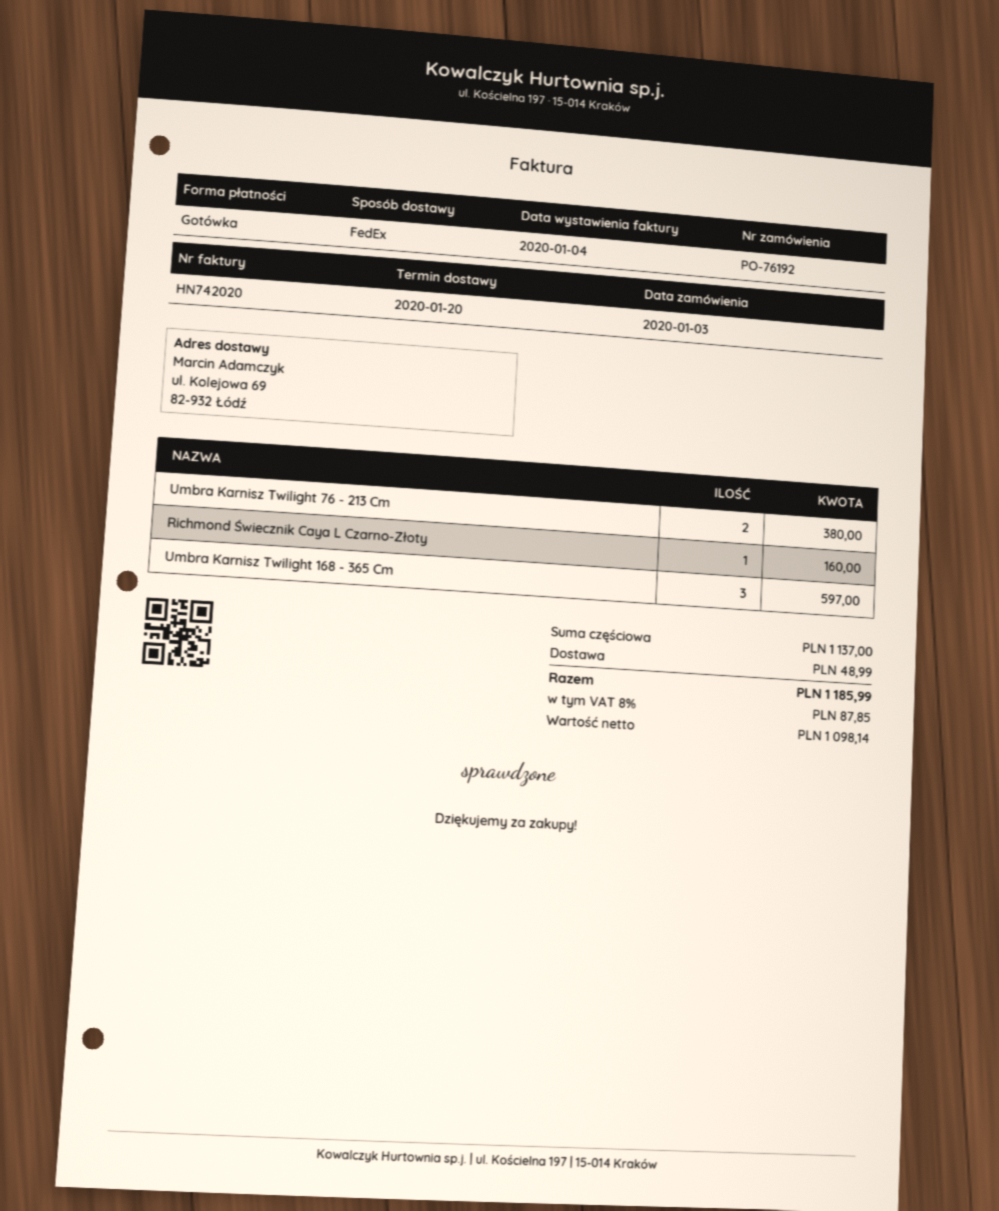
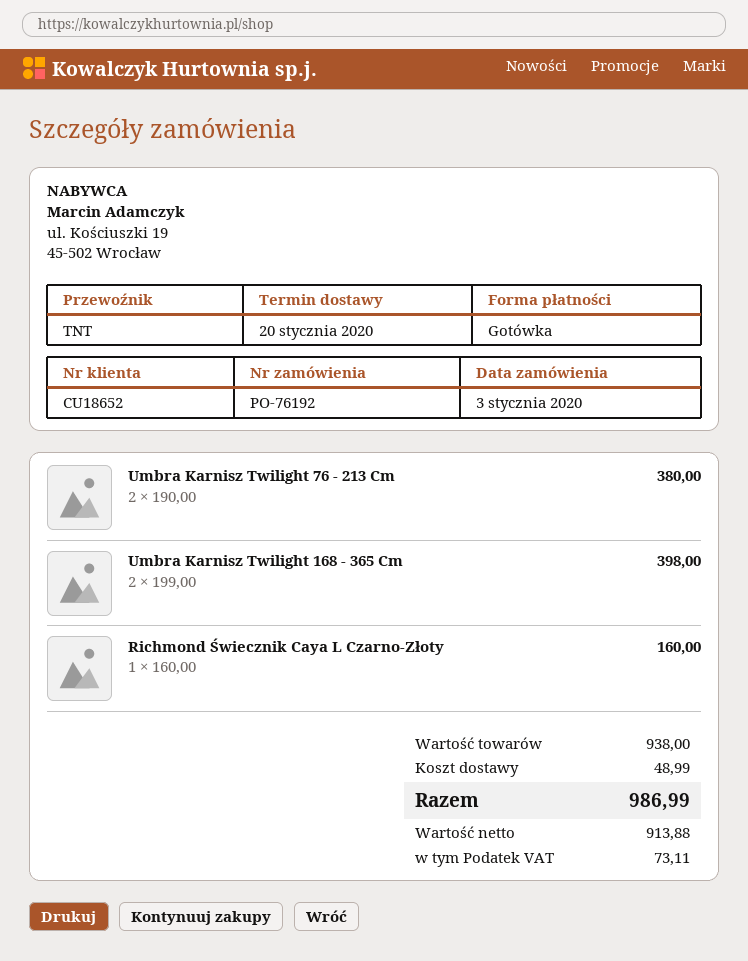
shipping method: FedEx -> TNT
Umbra Karnisz Twilight 168 - 365 Cm: 3 for 597.00 -> 2 for 398.00
subtotal: 1137.00 -> 938.00
net: 1098.14 -> 913.88
tax: 87.85 -> 73.11
total: 1185.99 -> 986.99

